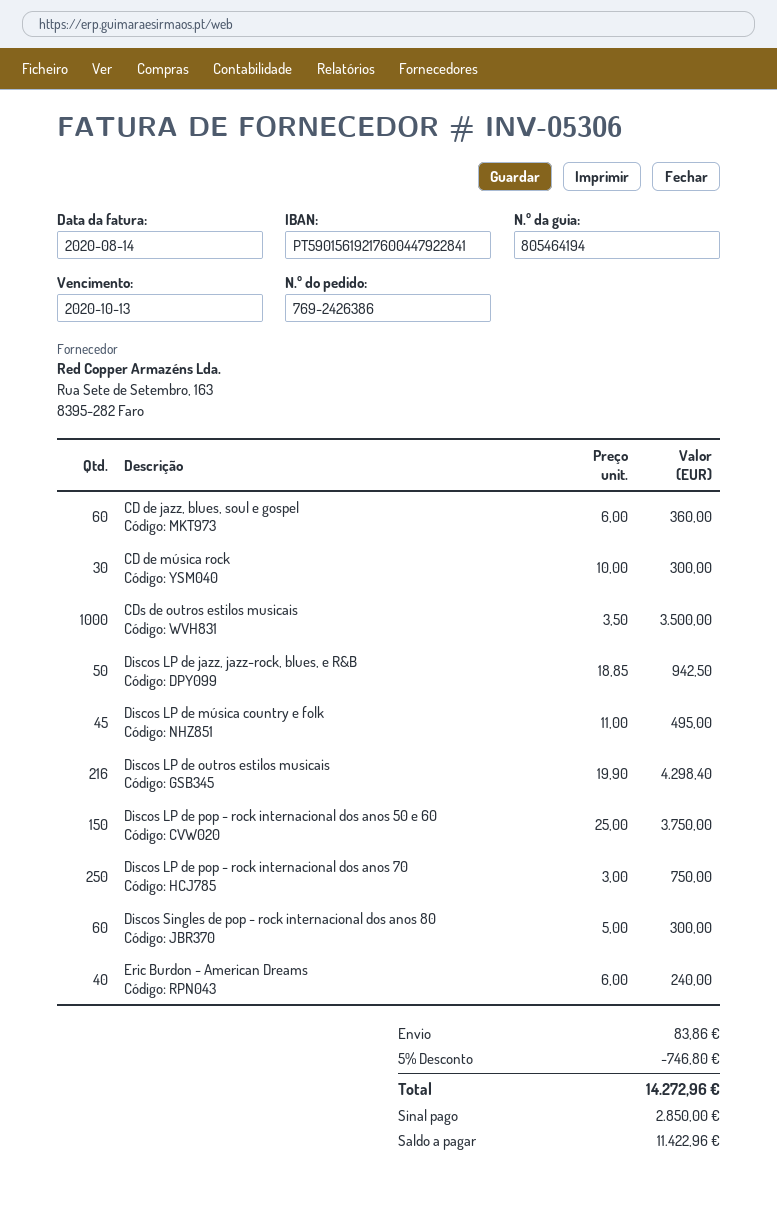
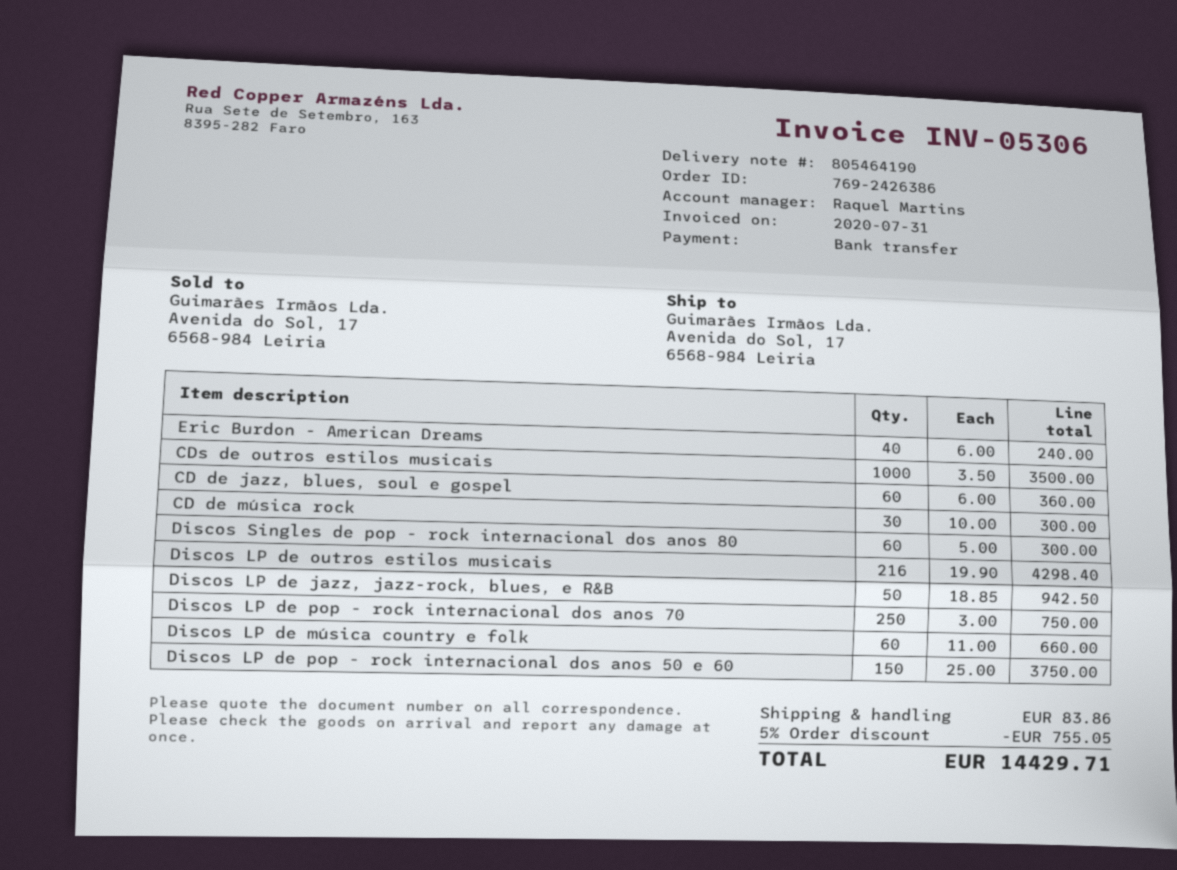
delivery note number: 805464194 -> 805464190
invoice date: 2020-08-14 -> 2020-07-31
Discos LP de música country e folk: 45 x 11.00 = 495.00 -> 60 x 11.00 = 660.00
discount: 5% = 746.80 -> 5% = 755.05
total: 14272.96 -> 14429.71

